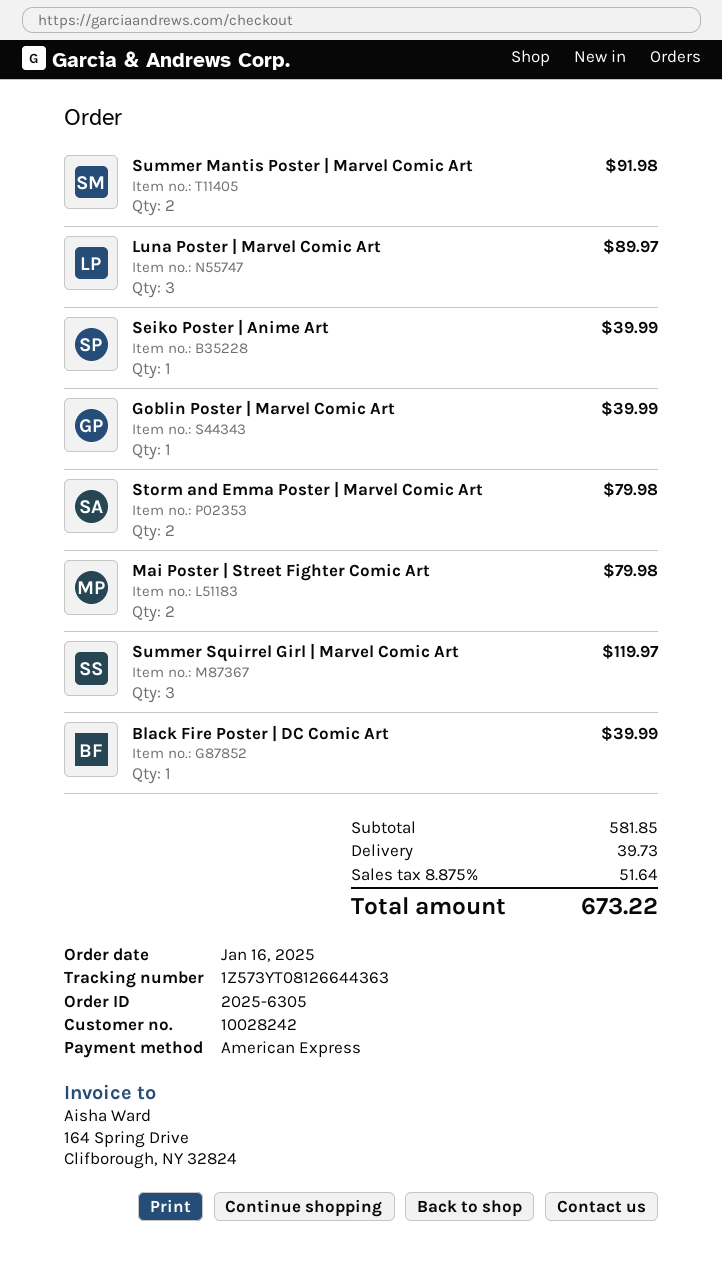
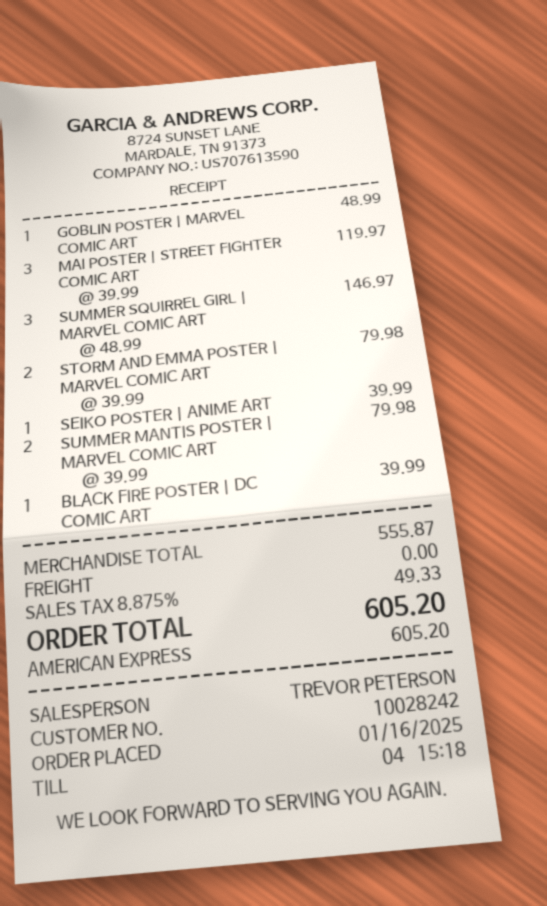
Summer Mantis Poster | Marvel Comic Art: 2 for 91.98 -> 2 for 79.98
Luna Poster | Marvel Comic Art: 3 for 89.97 -> none
Goblin Poster | Marvel Comic Art: 1 for 39.99 -> 1 for 48.99
Mai Poster | Street Fighter Comic Art: 2 for 79.98 -> 3 for 119.97
Summer Squirrel Girl | Marvel Comic Art: 3 for 119.97 -> 3 for 146.97
subtotal: 581.85 -> 555.87
shipping: 39.73 -> 0.00
tax: 8.875% = 51.64 -> 8.875% = 49.33
total: 673.22 -> 605.20

